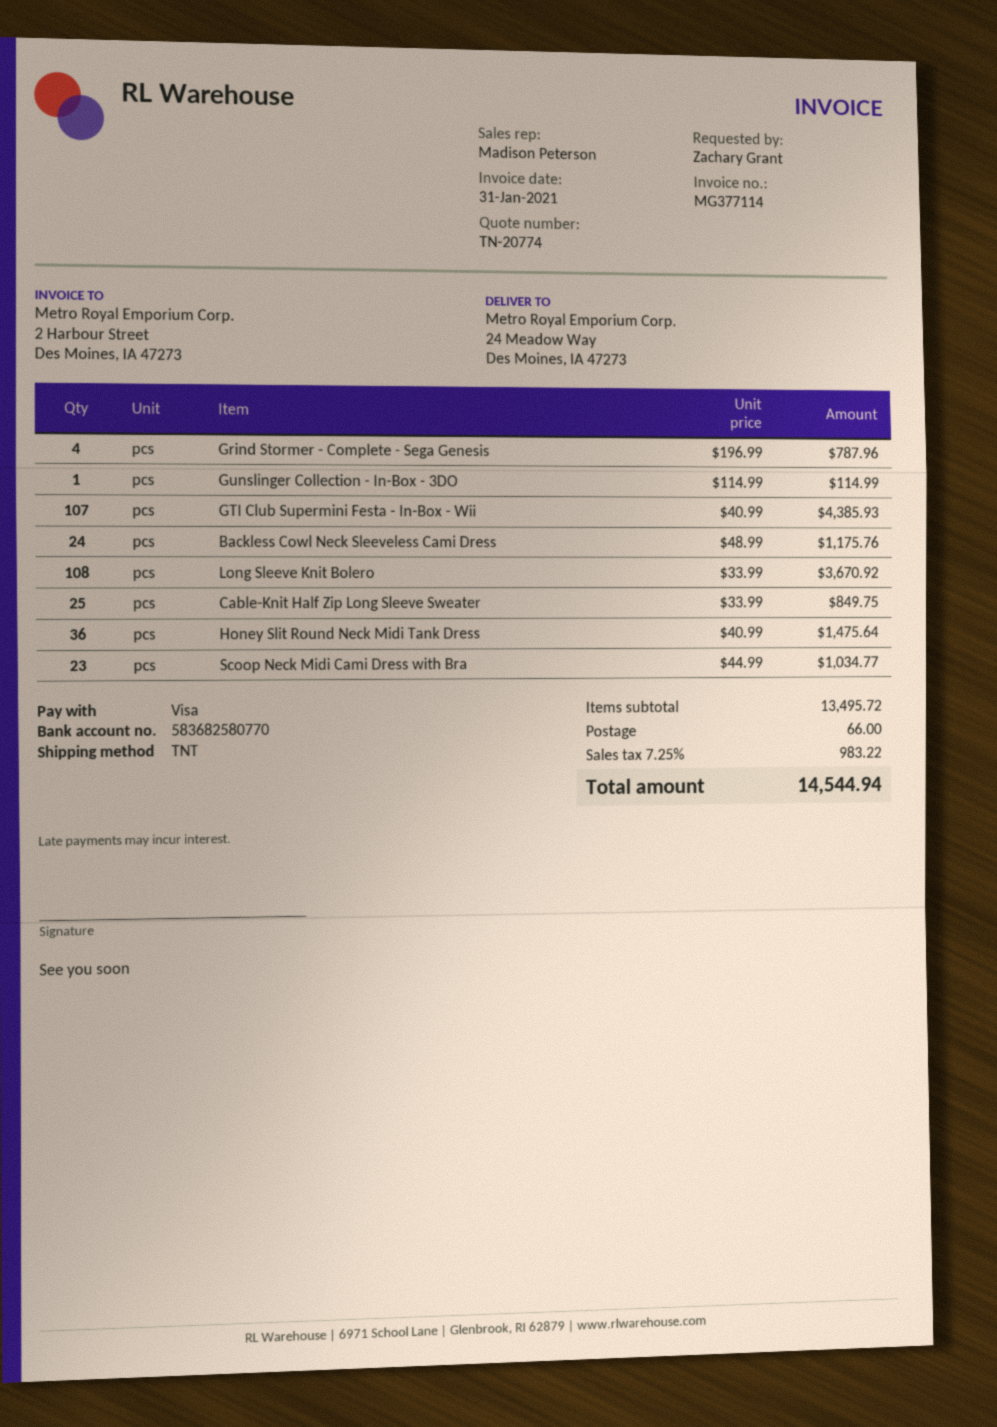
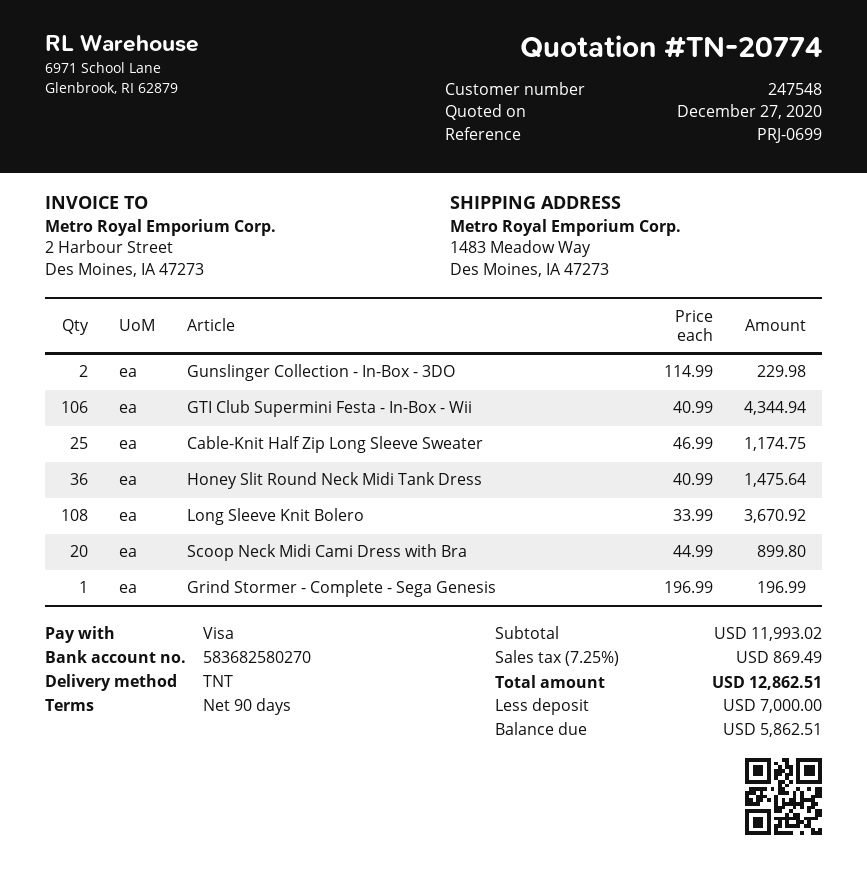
bank account: 583682580770 -> 583682580270
ship to: 24 Meadow Way, Des Moines, IA 47273 -> 1483 Meadow Way, Des Moines, IA 47273
Grind Stormer - Complete - Sega Genesis: 4 x 196.99 = 787.96 -> 1 x 196.99 = 196.99
Gunslinger Collection - In-Box - 3DO: 1 x 114.99 = 114.99 -> 2 x 114.99 = 229.98
GTI Club Supermini Festa - In-Box - Wii: 107 x 40.99 = 4385.93 -> 106 x 40.99 = 4344.94
Backless Cowl Neck Sleeveless Cami Dress: 24 x 48.99 = 1175.76 -> none
Cable-Knit Half Zip Long Sleeve Sweater: 25 x 33.99 = 849.75 -> 25 x 46.99 = 1174.75
Scoop Neck Midi Cami Dress with Bra: 23 x 44.99 = 1034.77 -> 20 x 44.99 = 899.80
subtotal: 13495.72 -> 11993.02
shipping: 66.00 -> none
tax: 7.25% = 983.22 -> 7.25% = 869.49
total: 14544.94 -> 12862.51

